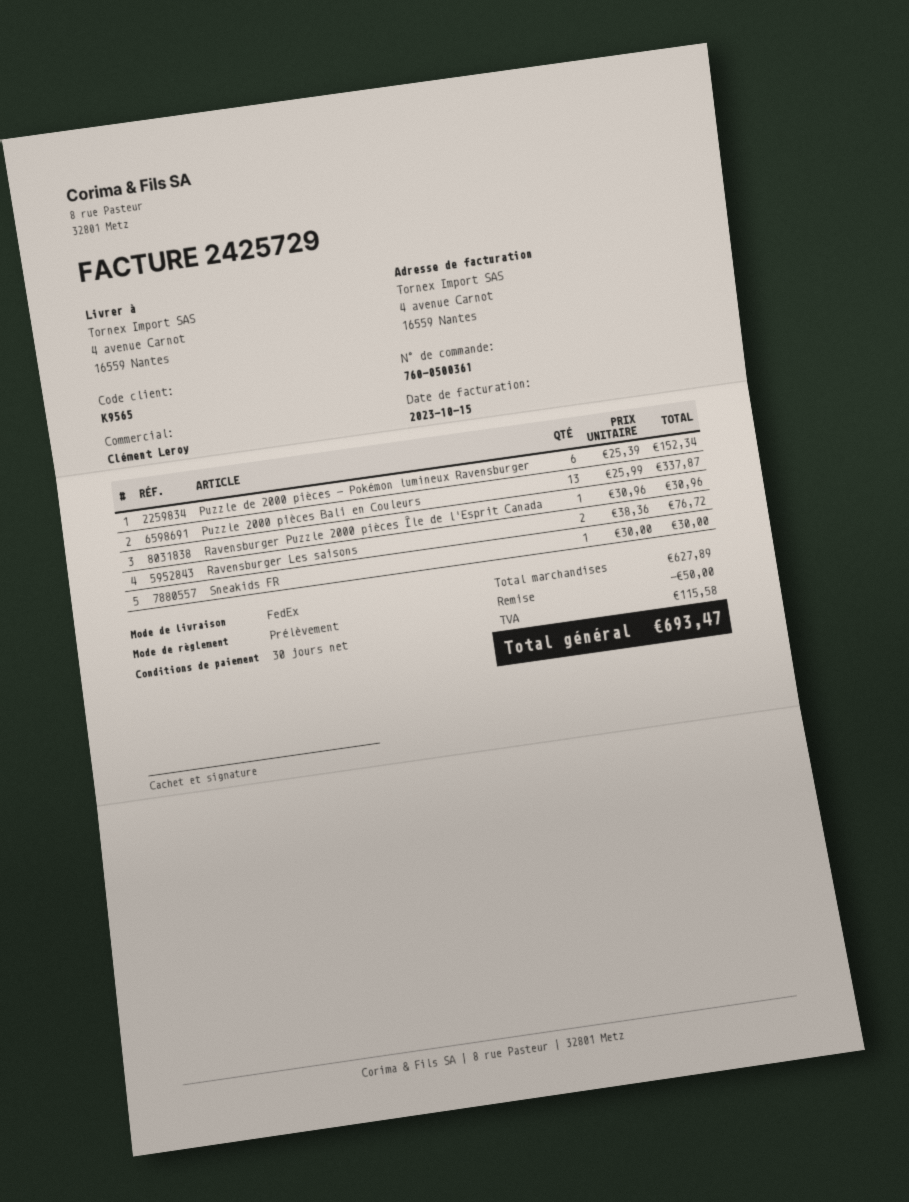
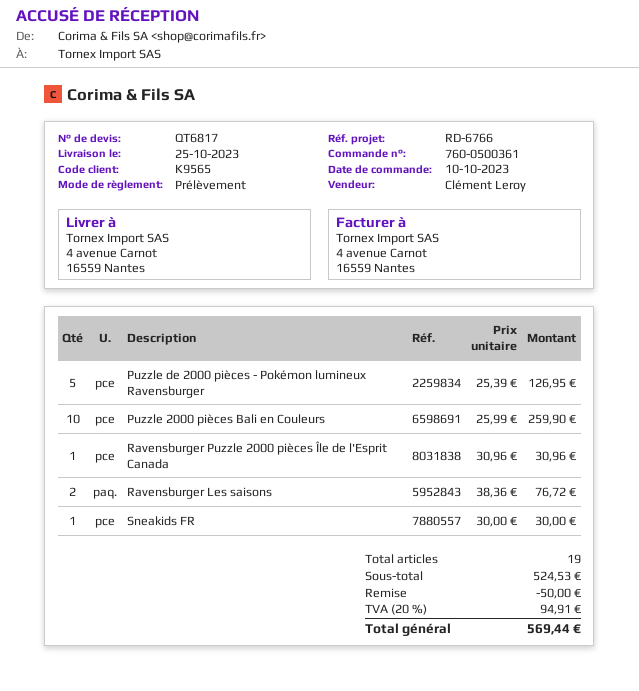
Puzzle de 2000 pièces - Pokémon lumineux Ravensburger: 6 x 25.39 = 152.34 -> 5 x 25.39 = 126.95
Puzzle 2000 pièces Bali en Couleurs: 13 x 25.99 = 337.87 -> 10 x 25.99 = 259.90
subtotal: 627.89 -> 524.53
tax: 115.58 -> 94.91
total: 693.47 -> 569.44

